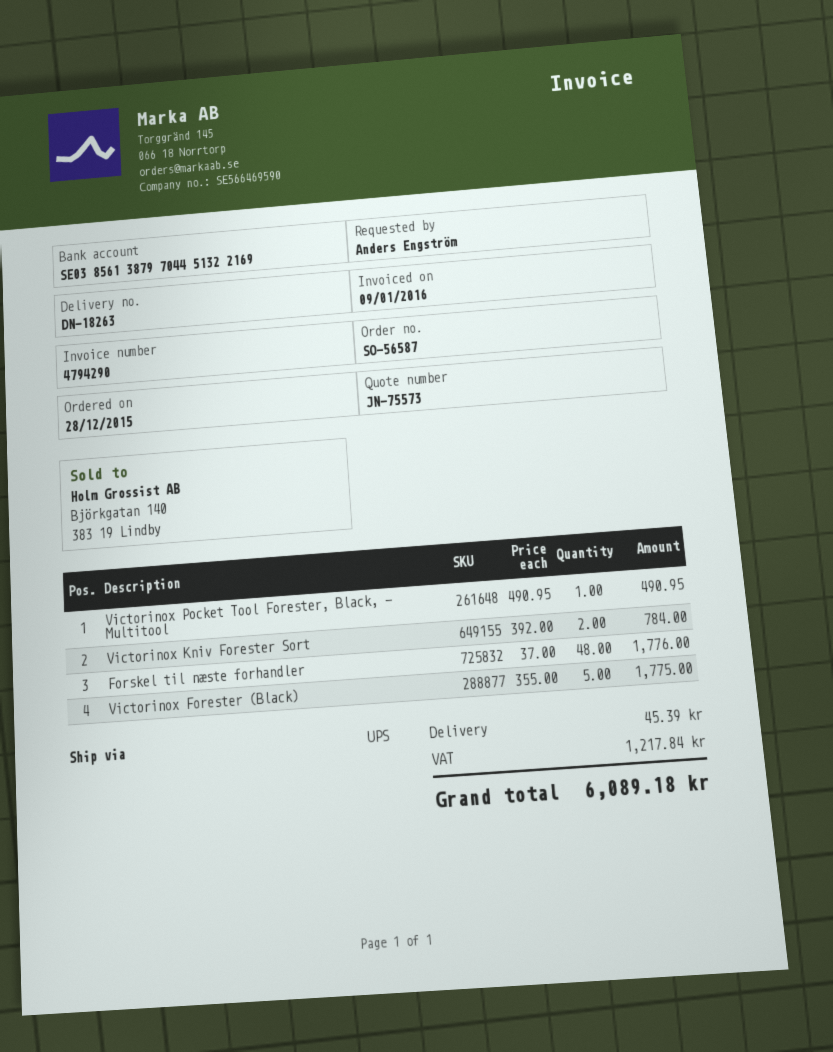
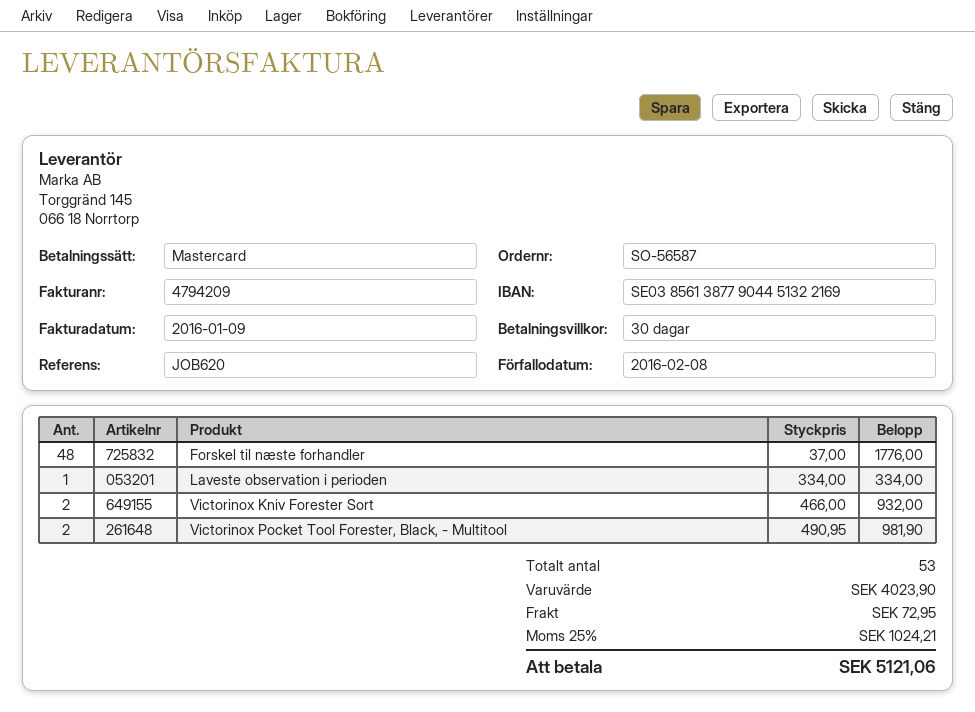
invoice number: 4794290 -> 4794209
bank account: SE0385613879704451322169 -> SE0385613877904451322169
Victorinox Pocket Tool Forester, Black, - Multitool: 1 x 490.95 = 490.95 -> 2 x 490.95 = 981.90
Victorinox Kniv Forester Sort: 2 x 392.00 = 784.00 -> 2 x 466.00 = 932.00
Victorinox Forester (Black): 5 x 355.00 = 1775.00 -> none
Laveste observation i perioden: none -> 1 x 334.00 = 334.00
shipping: 45.39 -> 72.95
tax: 1217.84 -> 1024.21
total: 6089.18 -> 5121.06

